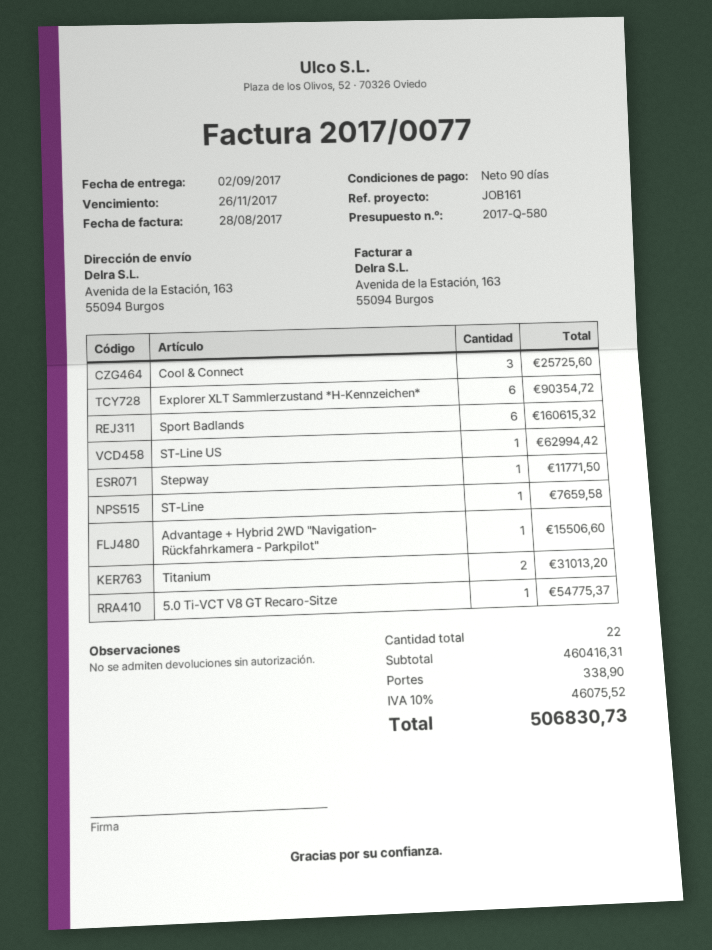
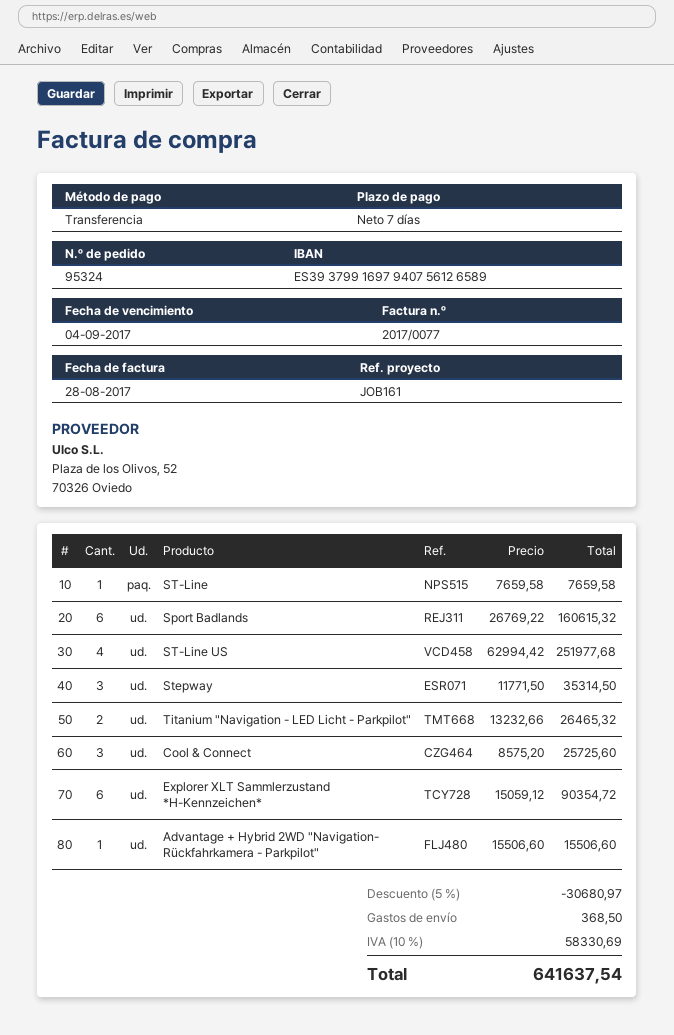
payment terms: 90 days -> 7 days
due date: 2017-11-26 -> 2017-09-04
ST-Line US: 1 for 62994.42 -> 4 for 251977.68
Stepway: 1 for 11771.50 -> 3 for 35314.50
Titanium: 2 for 31013.20 -> none
5.0 Ti-VCT V8 GT Recaro-Sitze: 1 for 54775.37 -> none
Titanium "Navigation - LED Licht - Parkpilot": none -> 2 for 26465.32
discount: none -> 5% = 30680.97
shipping: 338.90 -> 368.50
tax: 10% = 46075.52 -> 10% = 58330.69
total: 506830.73 -> 641637.54

